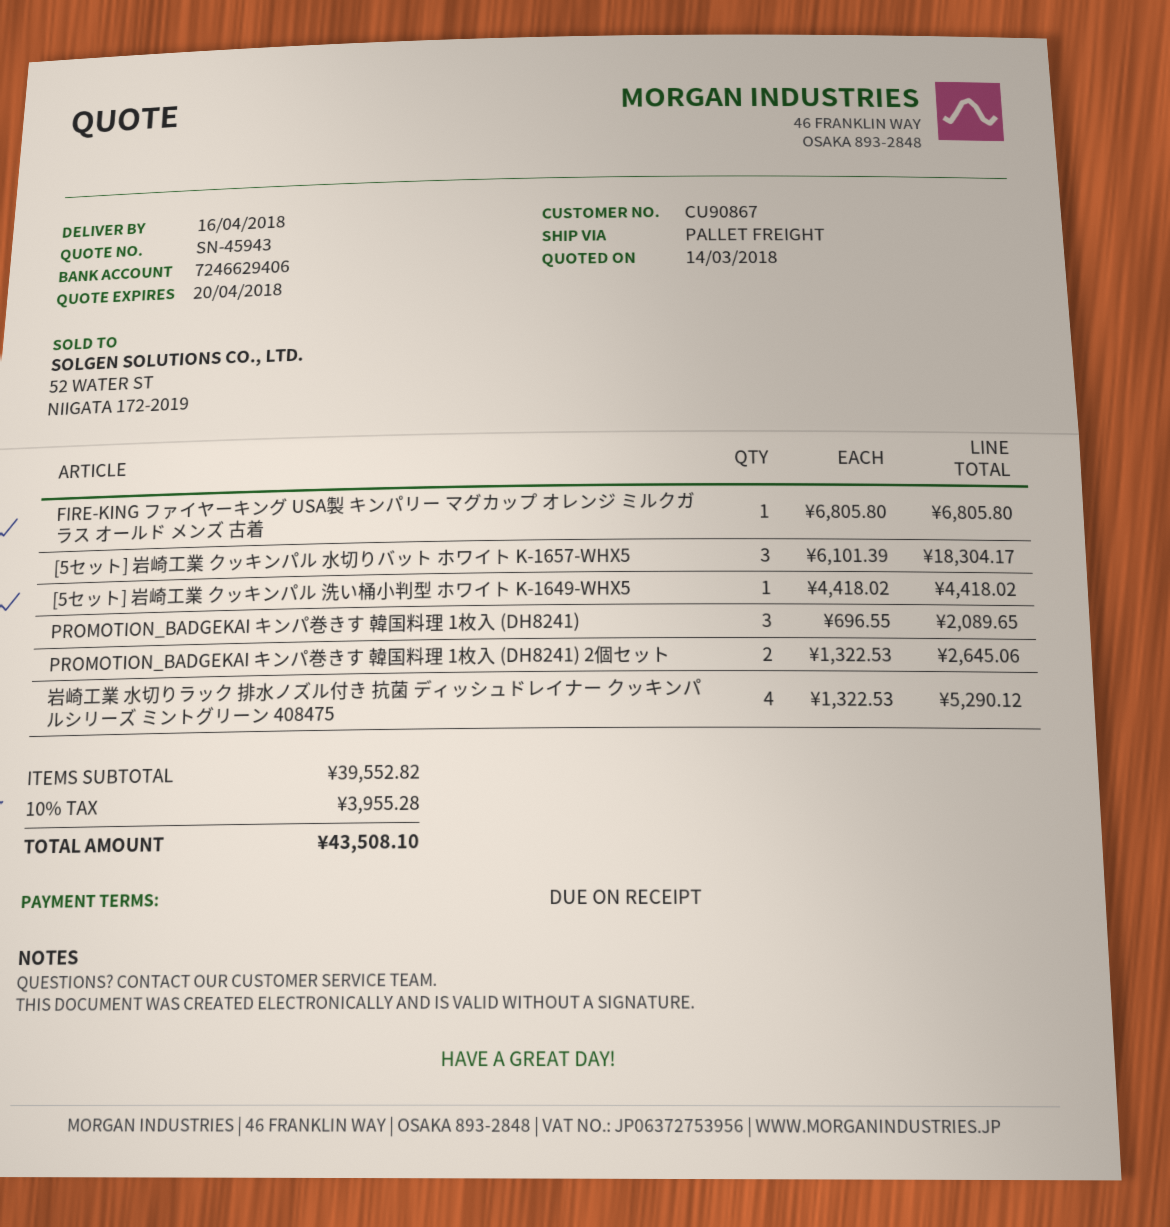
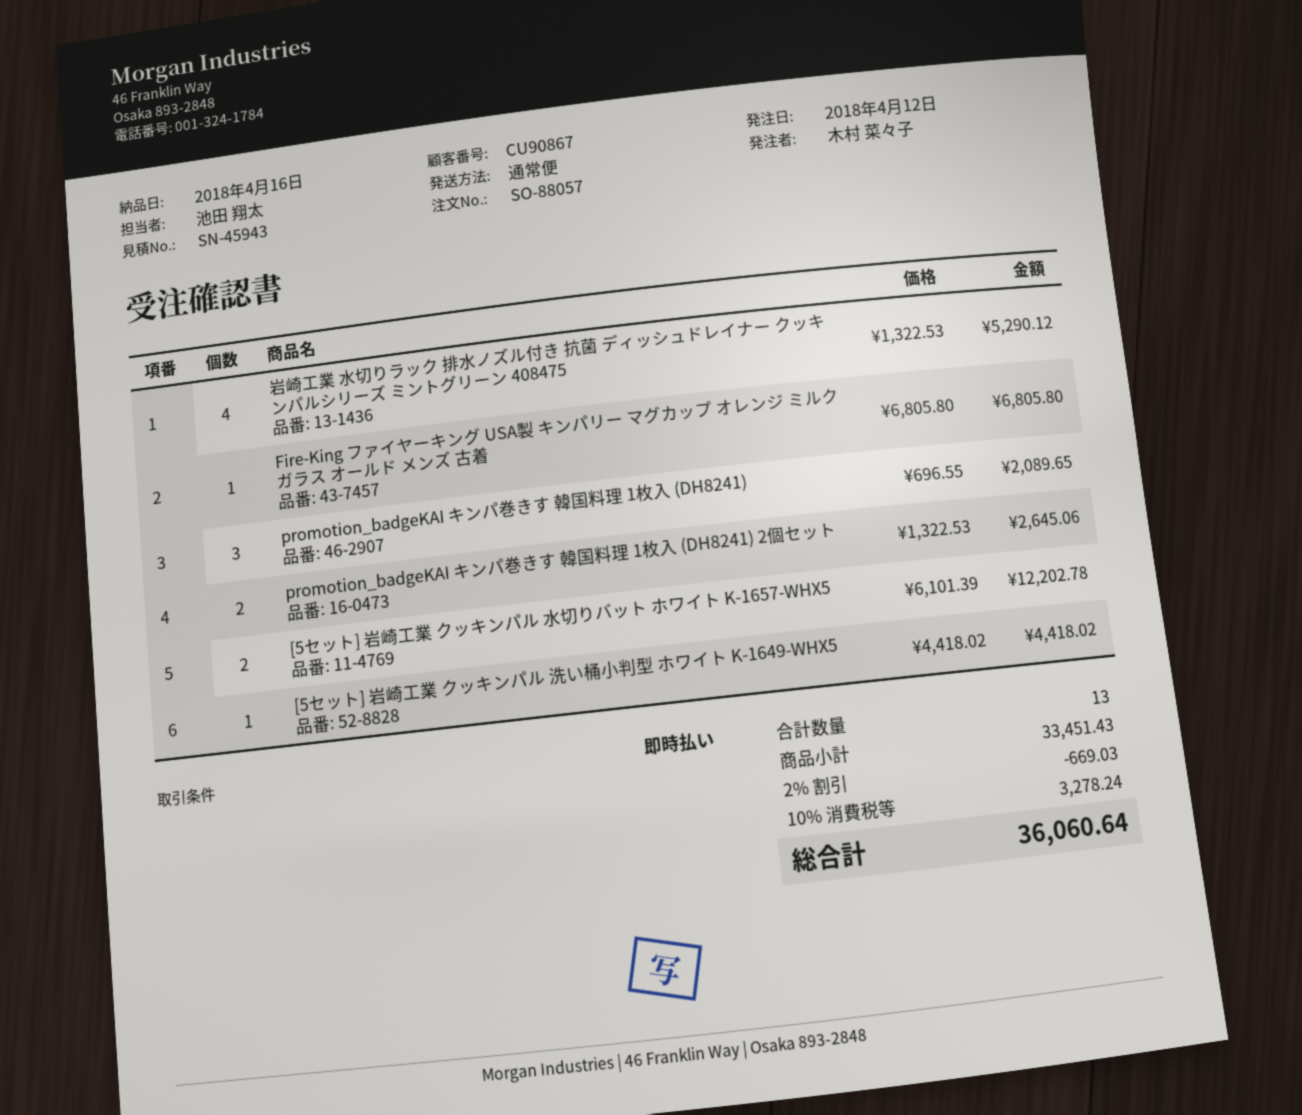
shipping method: pallet freight -> standard
[5セット] 岩崎工業 クッキンパル 水切りバット ホワイト K-1657-WHX5: 3 x 6101.39 = 18304.17 -> 2 x 6101.39 = 12202.78
subtotal: 39552.82 -> 33451.43
discount: none -> 2% = 669.03
tax: 10% = 3955.28 -> 10% = 3278.24
total: 43508.10 -> 36060.64

